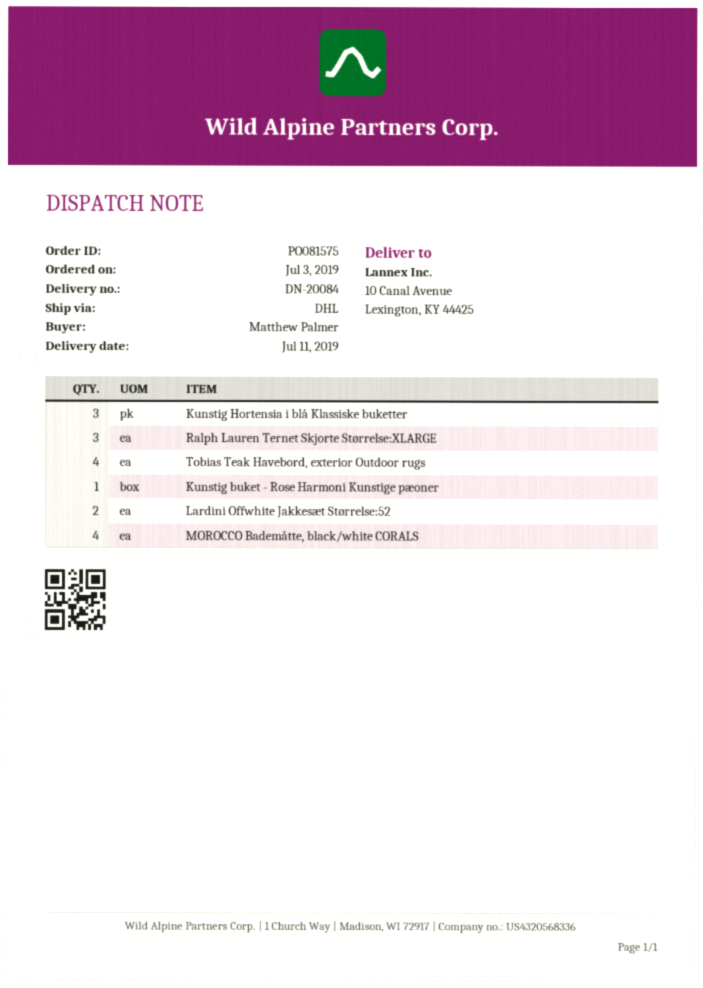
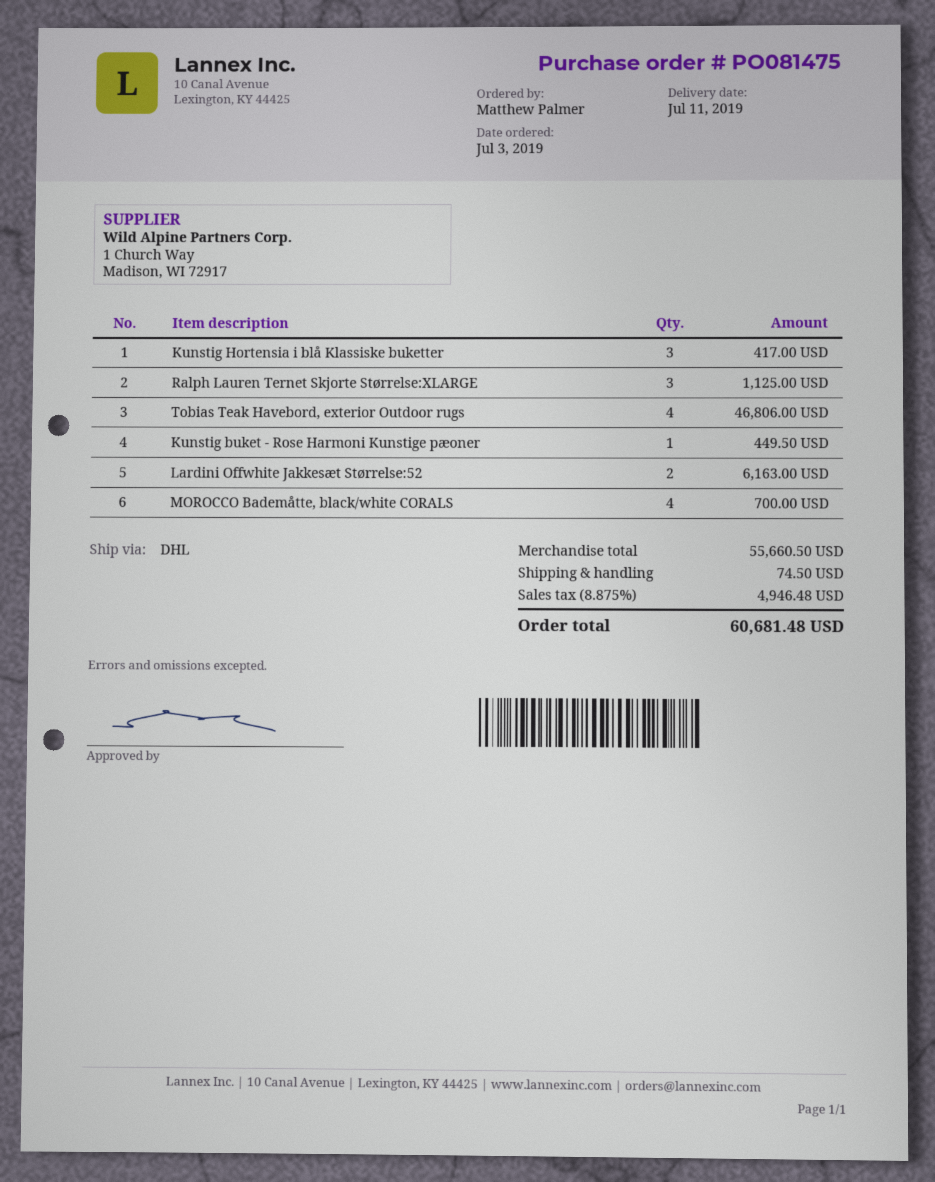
order number: PO081575 -> PO081475

